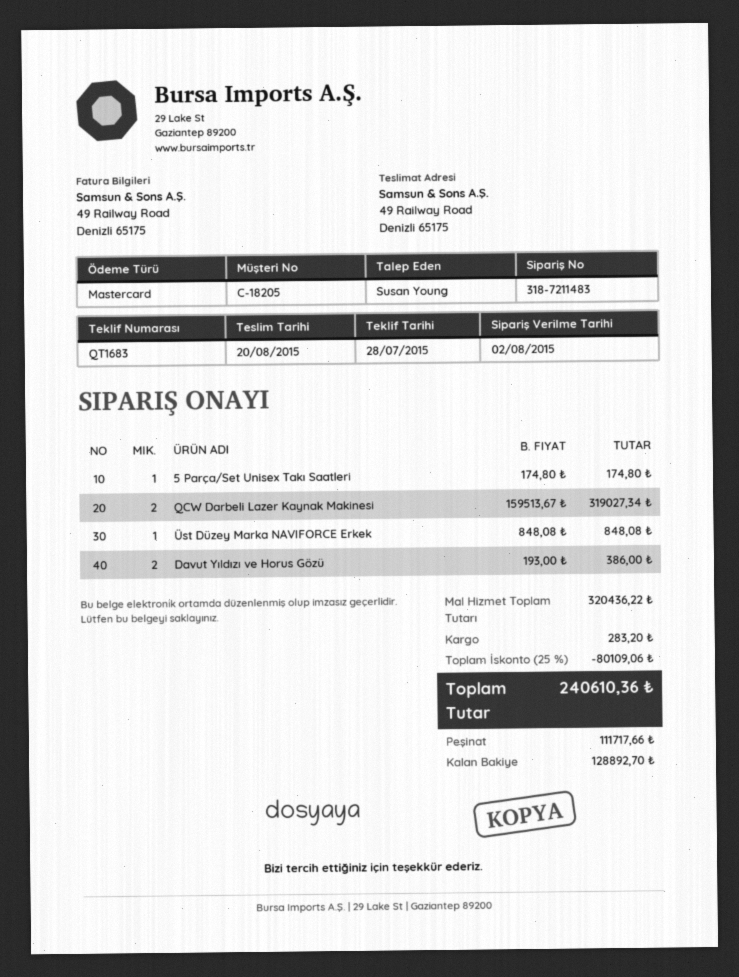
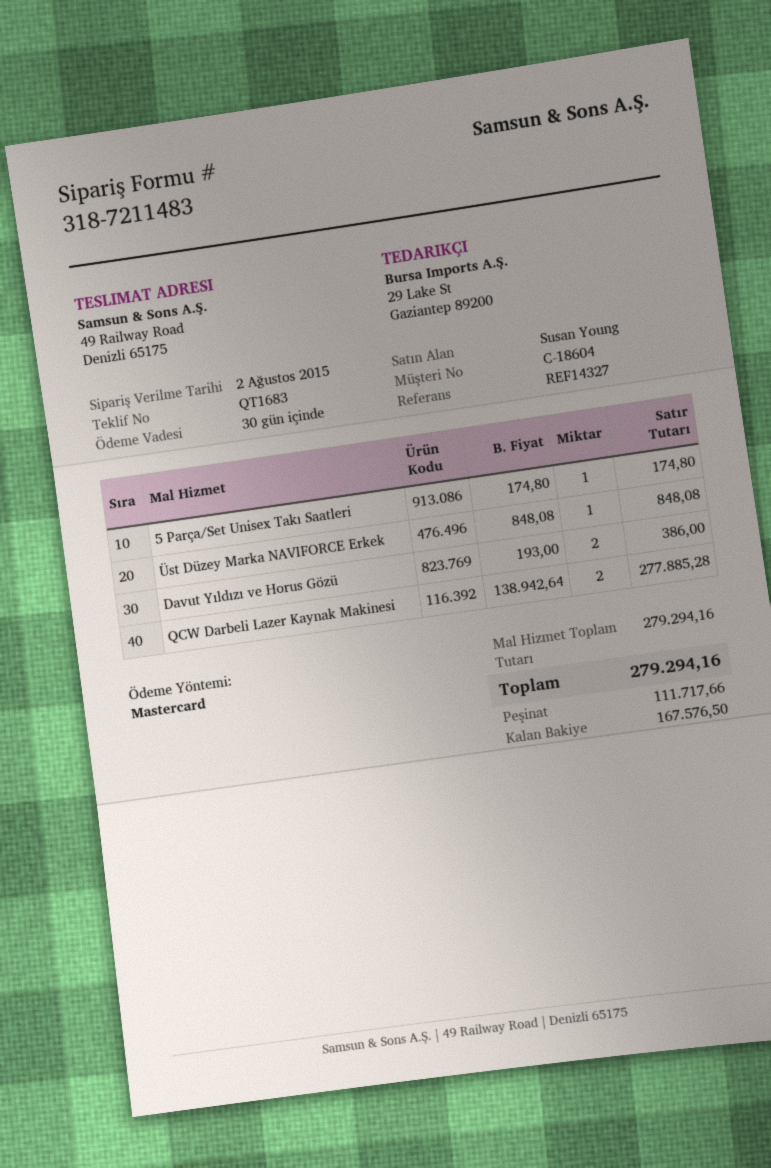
customer number: C-18205 -> C-18604
QCW Darbeli Lazer Kaynak Makinesi: 2 x 159513.67 = 319027.34 -> 2 x 138942.64 = 277885.28
subtotal: 320436.22 -> 279294.16
discount: 25% = 80109.06 -> none
shipping: 283.20 -> none
total: 240610.36 -> 279294.16
balance: 128892.70 -> 167576.50

